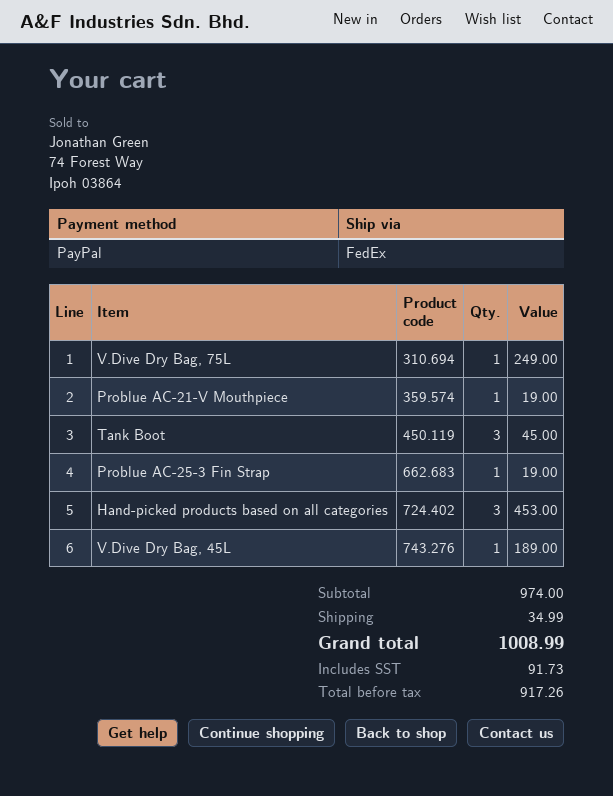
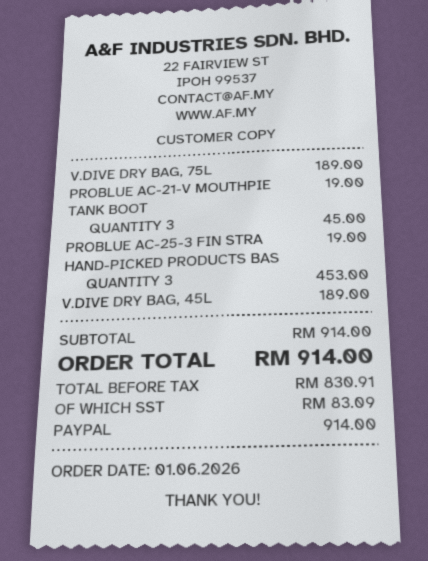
V.Dive Dry Bag, 75L: 1 for 249.00 -> 1 for 189.00
subtotal: 974.00 -> 914.00
shipping: 34.99 -> none
net: 917.26 -> 830.91
tax: 91.73 -> 83.09
total: 1008.99 -> 914.00

